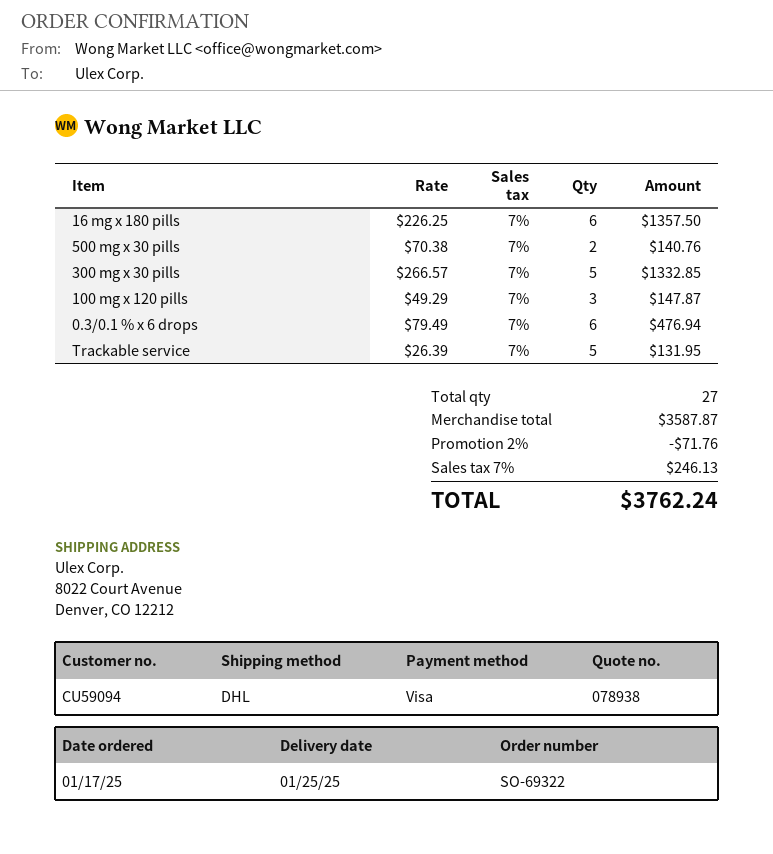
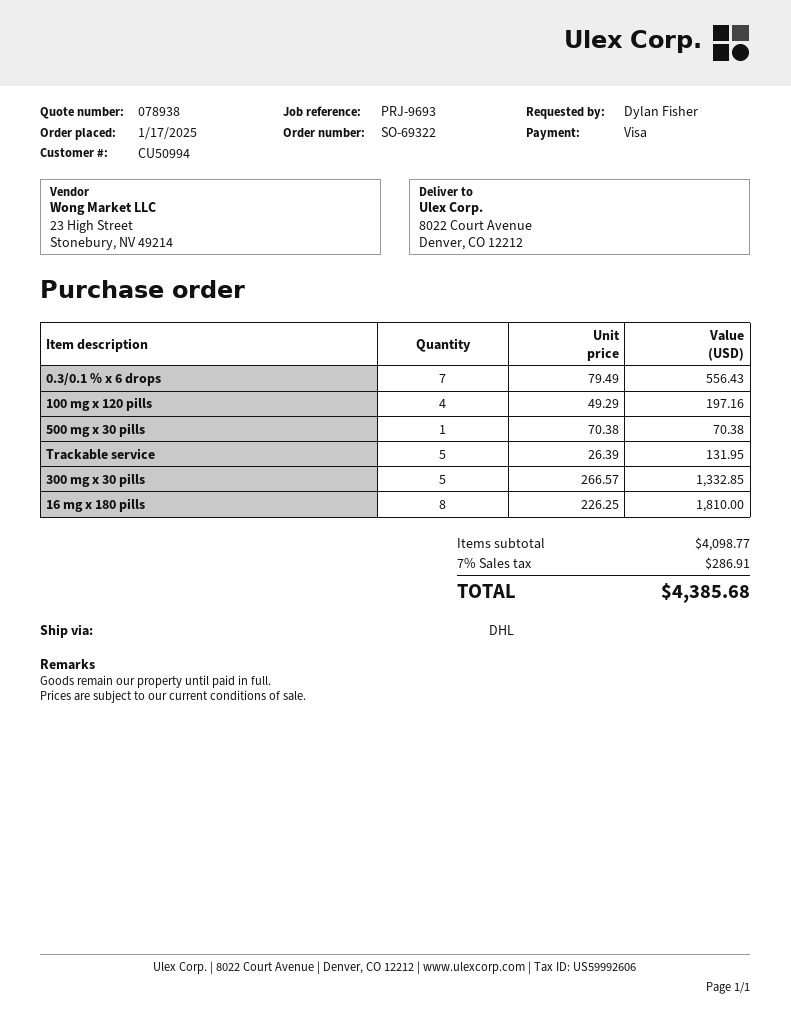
customer number: CU59094 -> CU50994
16 mg x 180 pills: 6 x 226.25 = 1357.50 -> 8 x 226.25 = 1810.00
500 mg x 30 pills: 2 x 70.38 = 140.76 -> 1 x 70.38 = 70.38
100 mg x 120 pills: 3 x 49.29 = 147.87 -> 4 x 49.29 = 197.16
0.3/0.1 % x 6 drops: 6 x 79.49 = 476.94 -> 7 x 79.49 = 556.43
subtotal: 3587.87 -> 4098.77
discount: 2% = 71.76 -> none
tax: 7% = 246.13 -> 7% = 286.91
total: 3762.24 -> 4385.68

